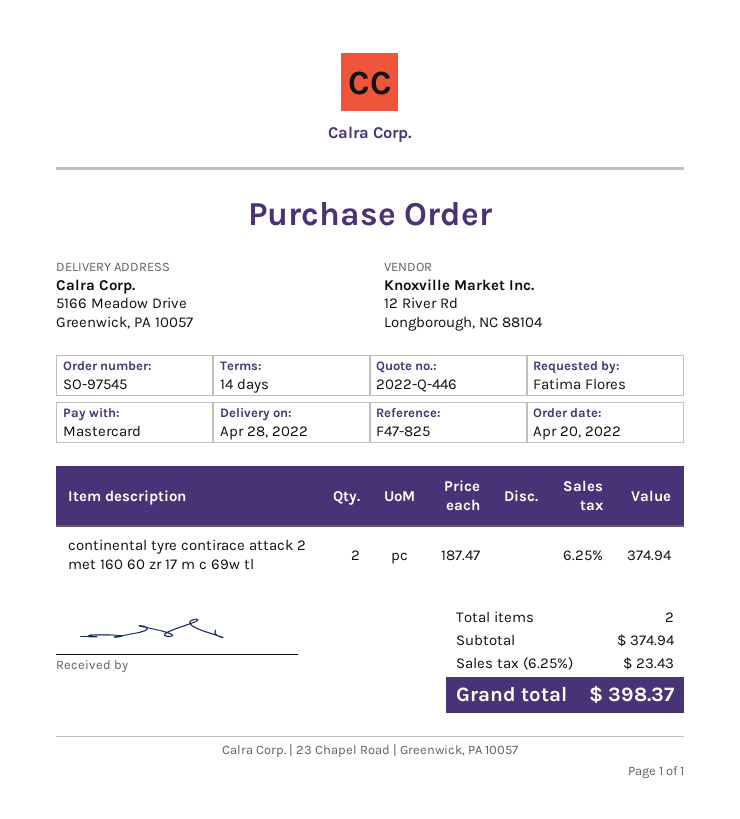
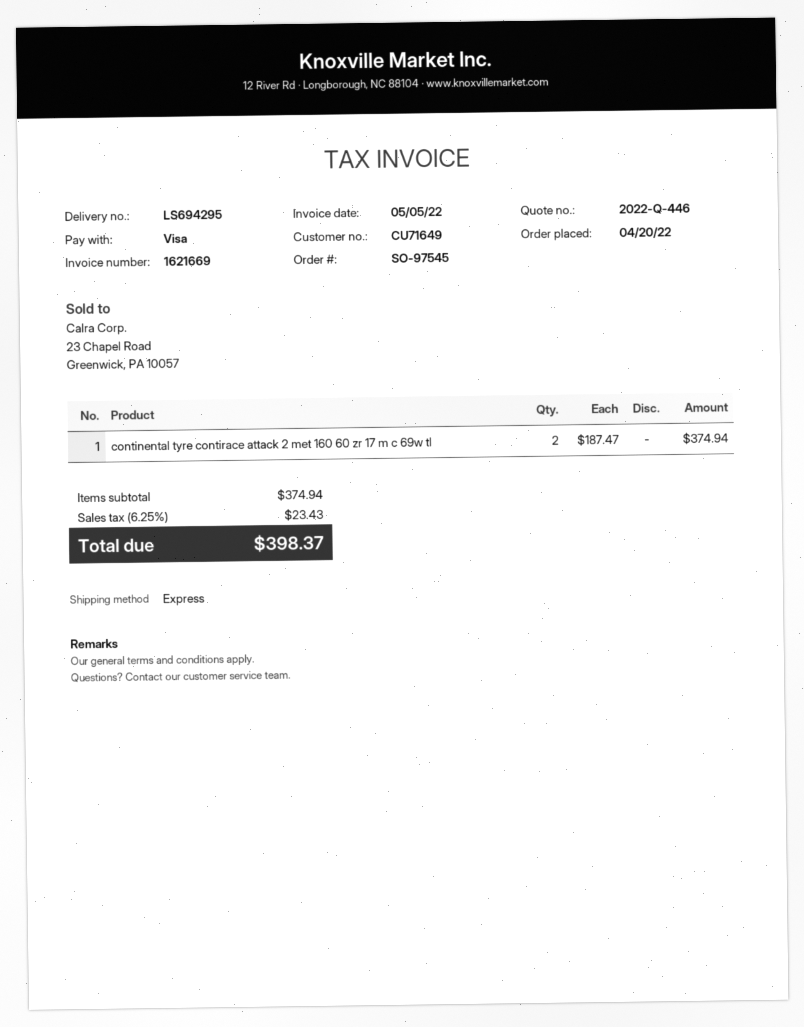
payment method: Mastercard -> Visa

